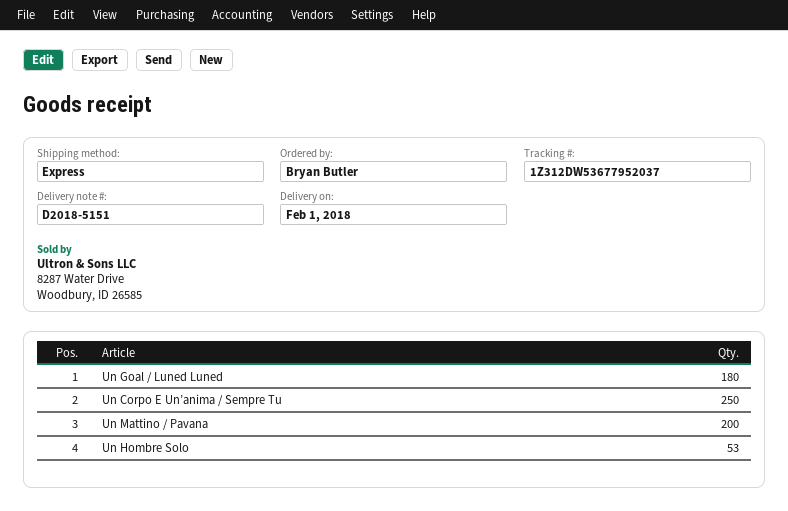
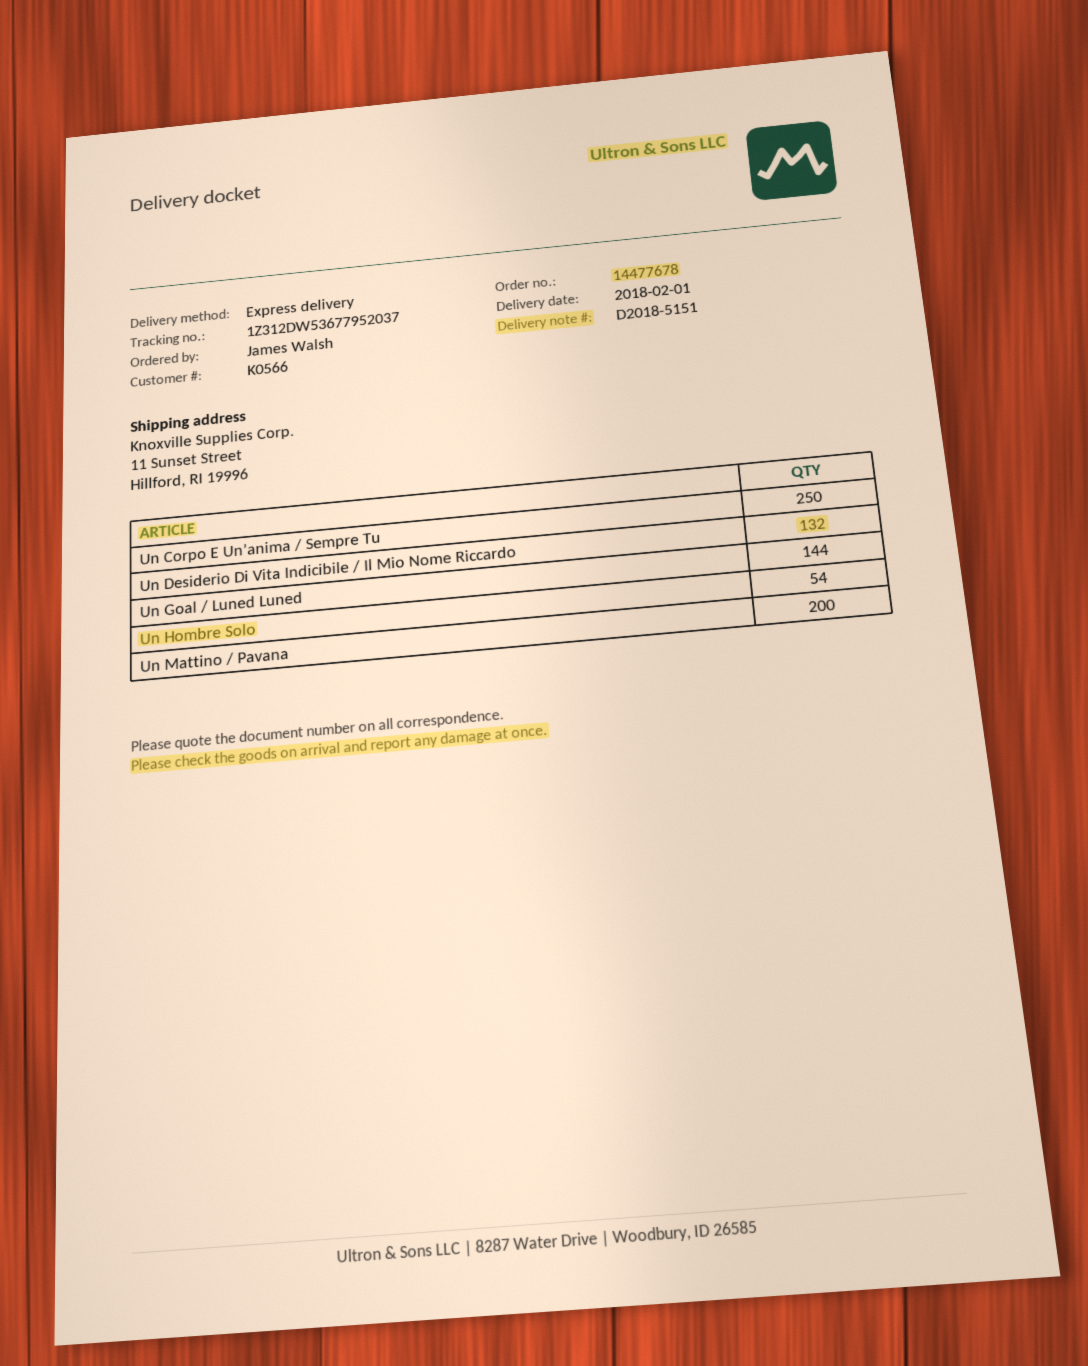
ordered by: Bryan Butler -> James Walsh
Un Goal / Luned Luned: 180 -> 144
Un Hombre Solo: 53 -> 54
Un Desiderio Di Vita Indicibile / Il Mio Nome Riccardo: none -> 132

